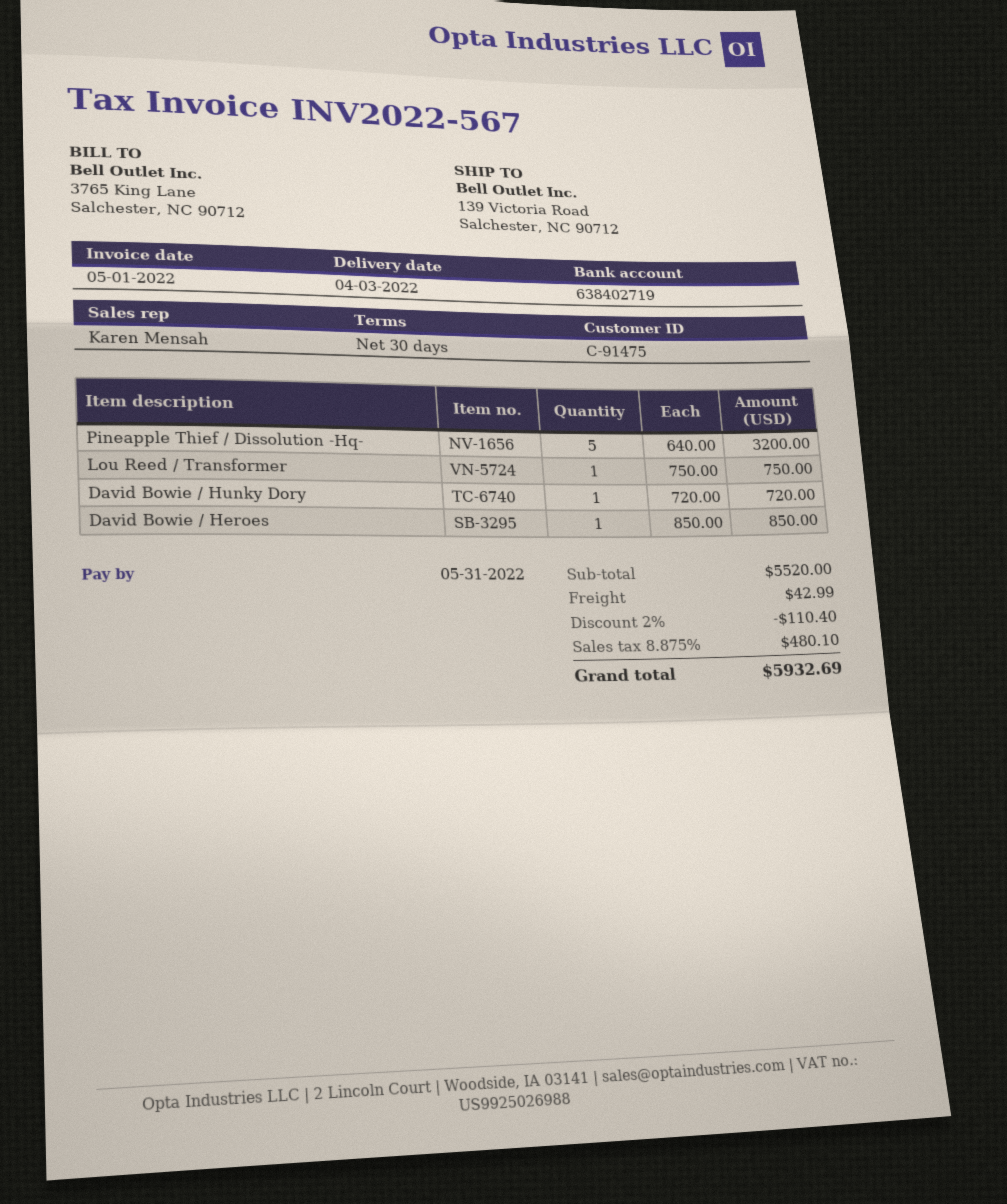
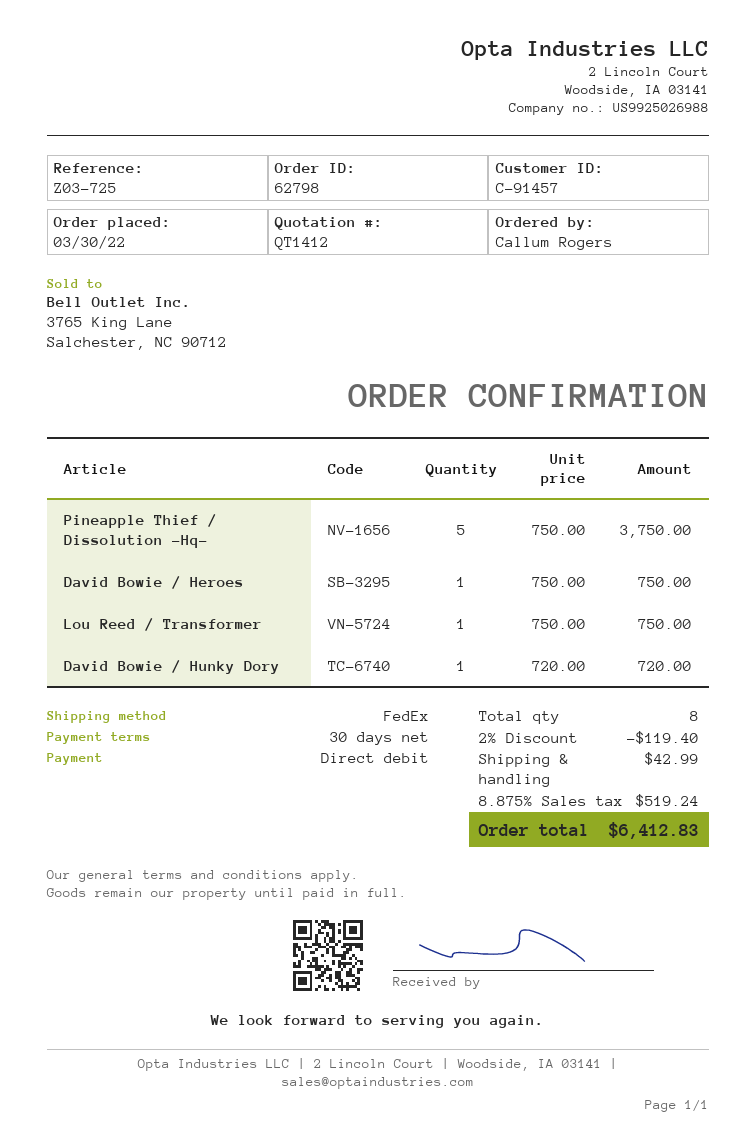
customer number: C-91475 -> C-91457
Pineapple Thief / Dissolution -Hq-: 5 x 640.00 = 3200.00 -> 5 x 750.00 = 3750.00
David Bowie / Heroes: 1 x 850.00 = 850.00 -> 1 x 750.00 = 750.00
discount: 2% = 110.40 -> 2% = 119.40
tax: 8.875% = 480.10 -> 8.875% = 519.24
total: 5932.69 -> 6412.83

